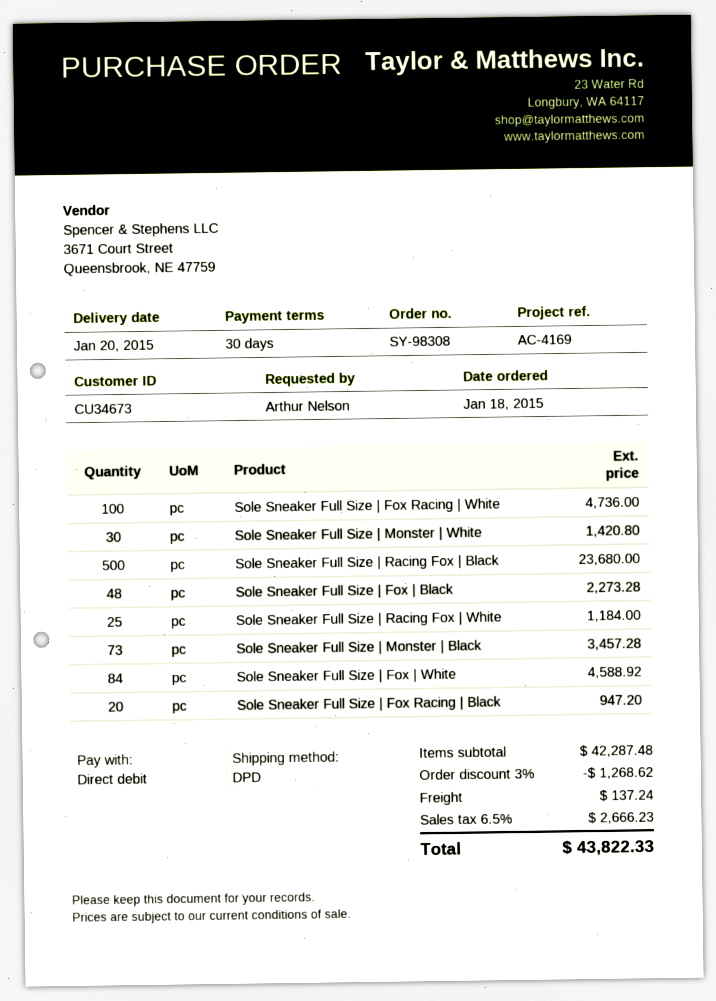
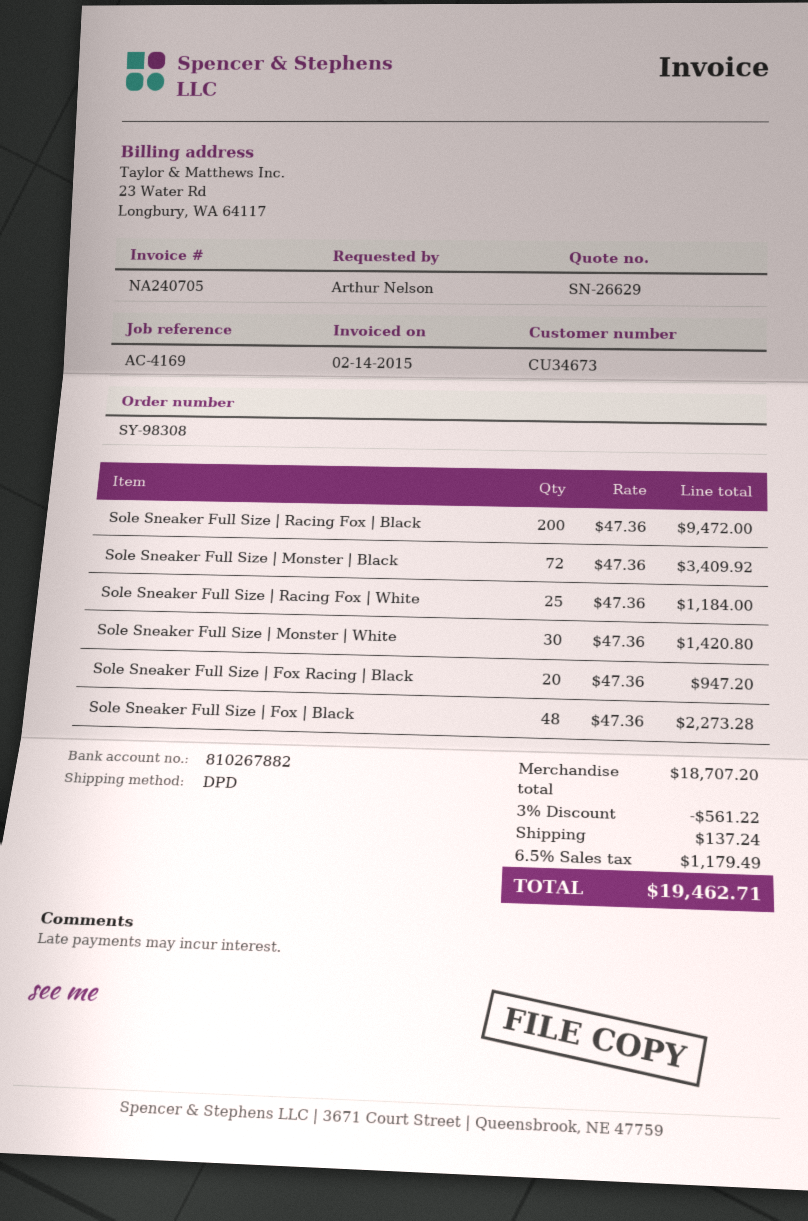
Sole Sneaker Full Size | Fox Racing | White: 100 for 4736.00 -> none
Sole Sneaker Full Size | Racing Fox | Black: 500 for 23680.00 -> 200 for 9472.00
Sole Sneaker Full Size | Monster | Black: 73 for 3457.28 -> 72 for 3409.92
Sole Sneaker Full Size | Fox | White: 84 for 4588.92 -> none
subtotal: 42287.48 -> 18707.20
discount: 3% = 1268.62 -> 3% = 561.22
tax: 6.5% = 2666.23 -> 6.5% = 1179.49
total: 43822.33 -> 19462.71

